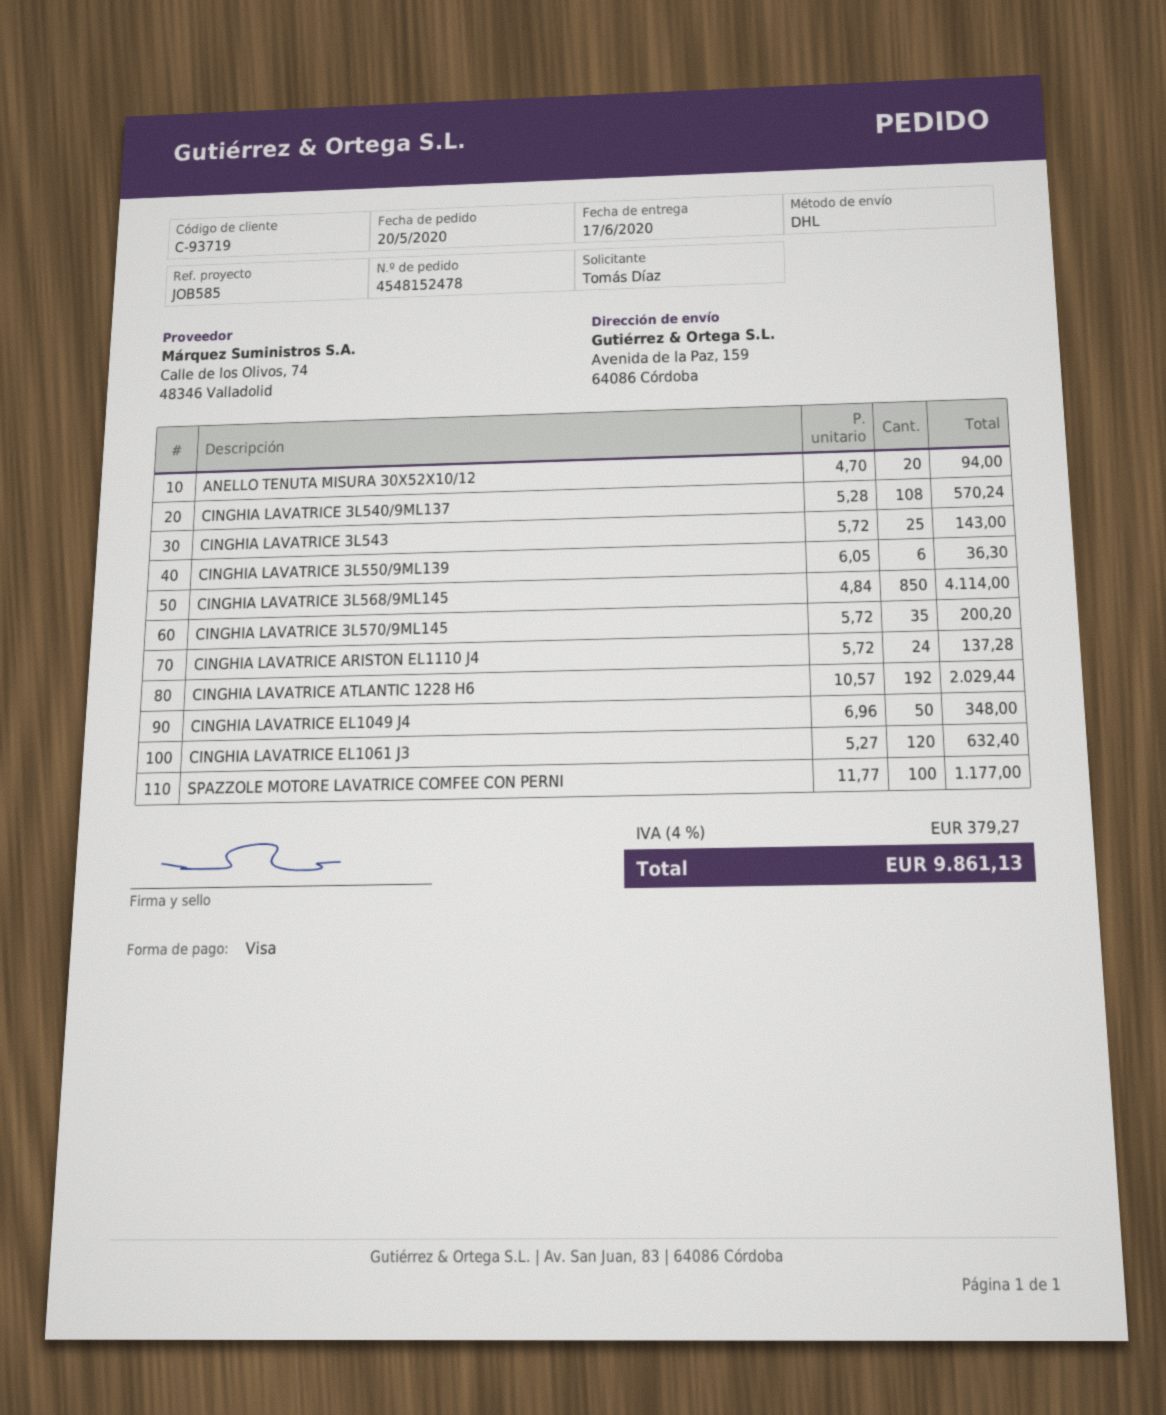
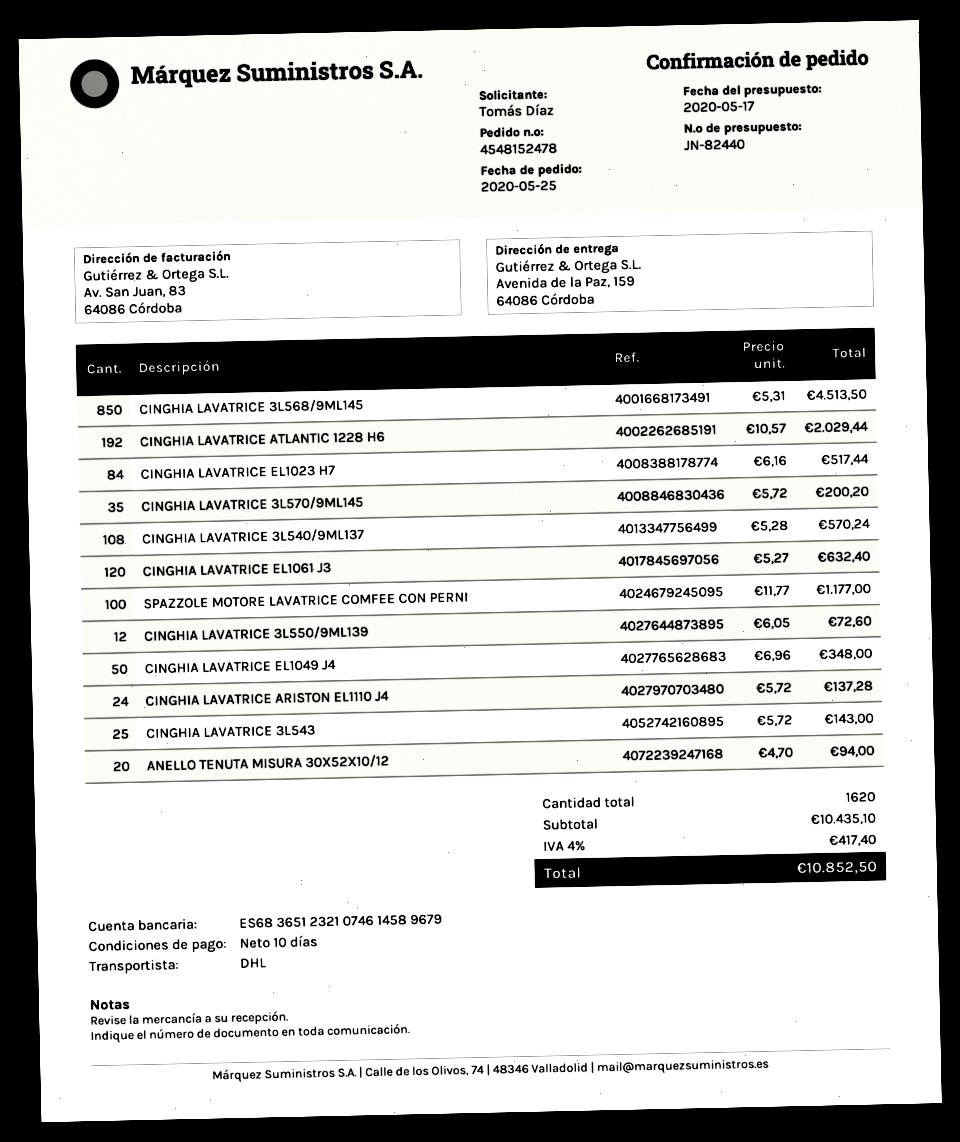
order date: 2020-05-20 -> 2020-05-25
CINGHIA LAVATRICE 3L550/9ML139: 6 x 6.05 = 36.30 -> 12 x 6.05 = 72.60
CINGHIA LAVATRICE 3L568/9ML145: 850 x 4.84 = 4114.00 -> 850 x 5.31 = 4513.50
CINGHIA LAVATRICE EL1023 H7: none -> 84 x 6.16 = 517.44
tax: 4% = 379.27 -> 4% = 417.40
total: 9861.13 -> 10852.50

